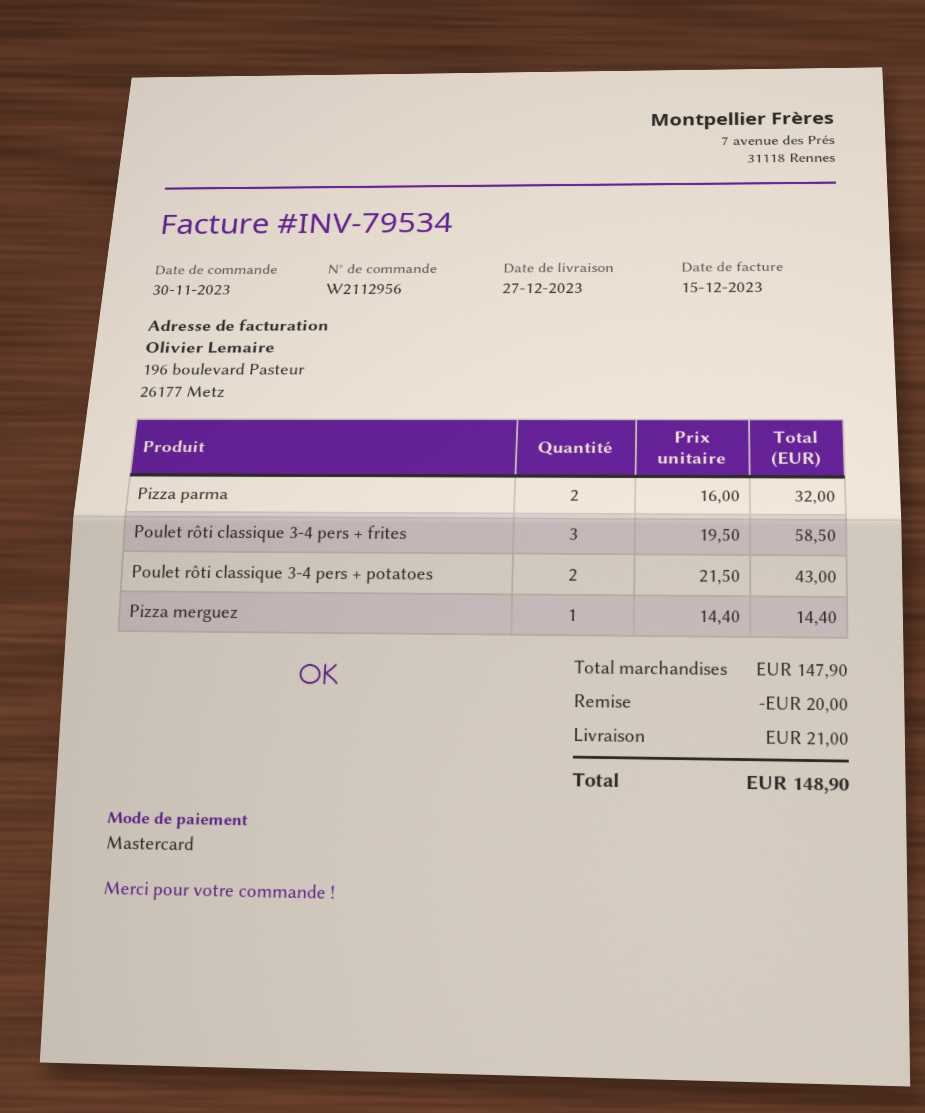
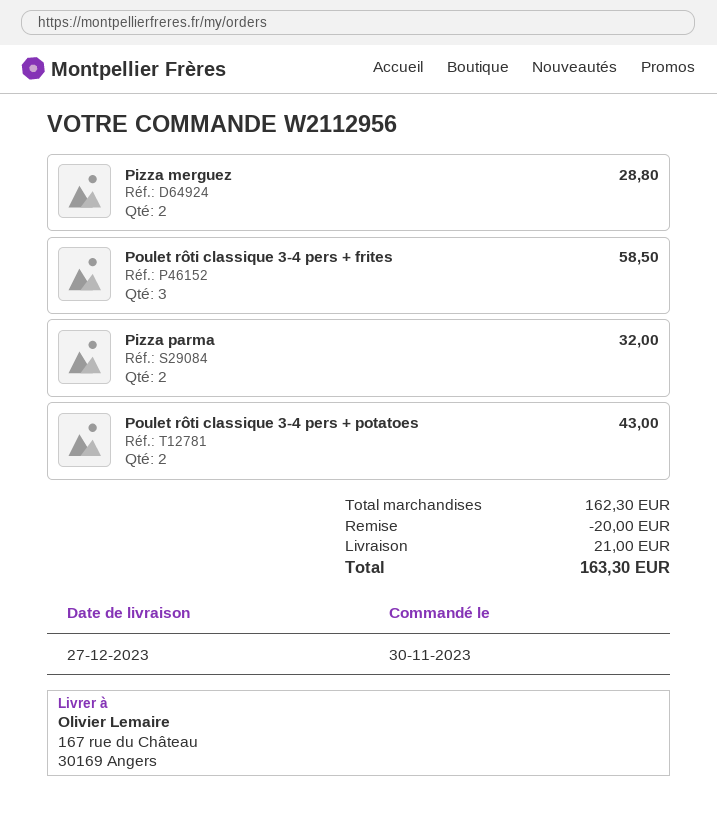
Pizza merguez: 1 for 14.40 -> 2 for 28.80
subtotal: 147.90 -> 162.30
total: 148.90 -> 163.30

